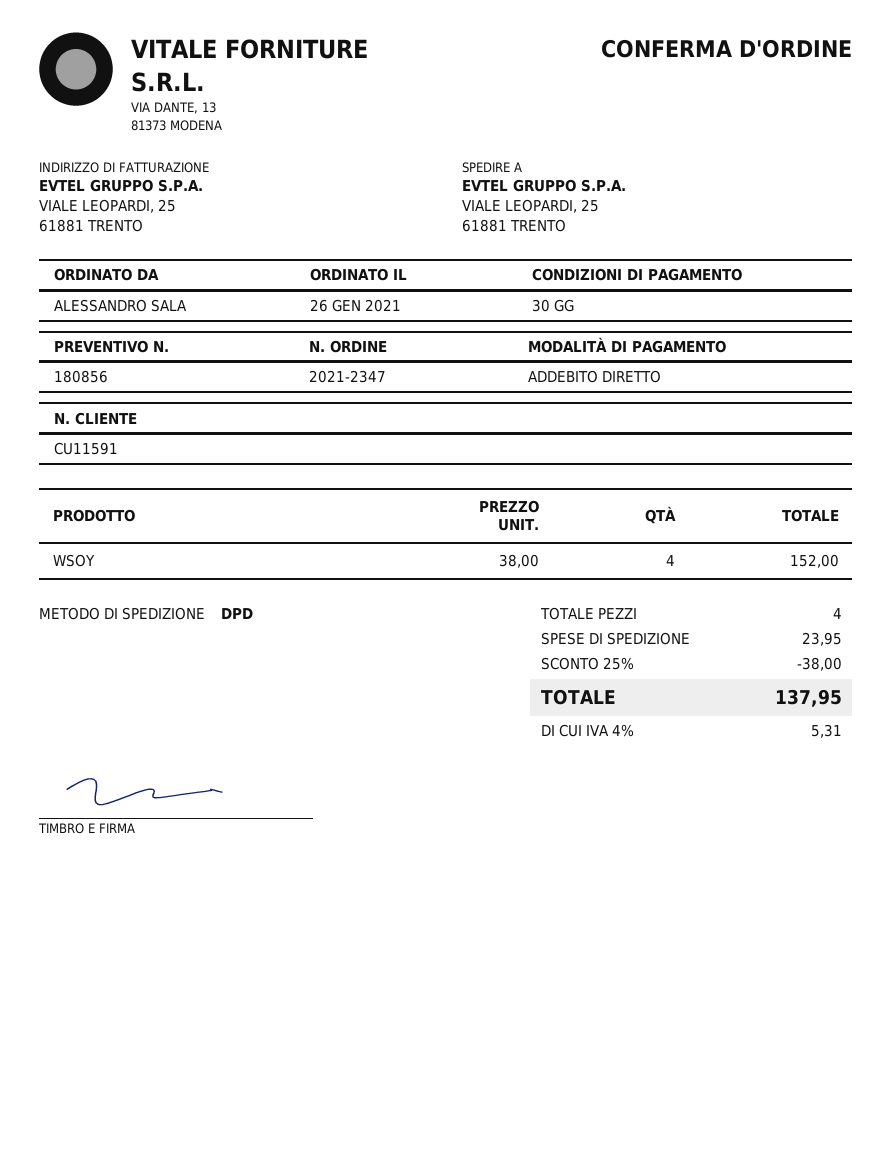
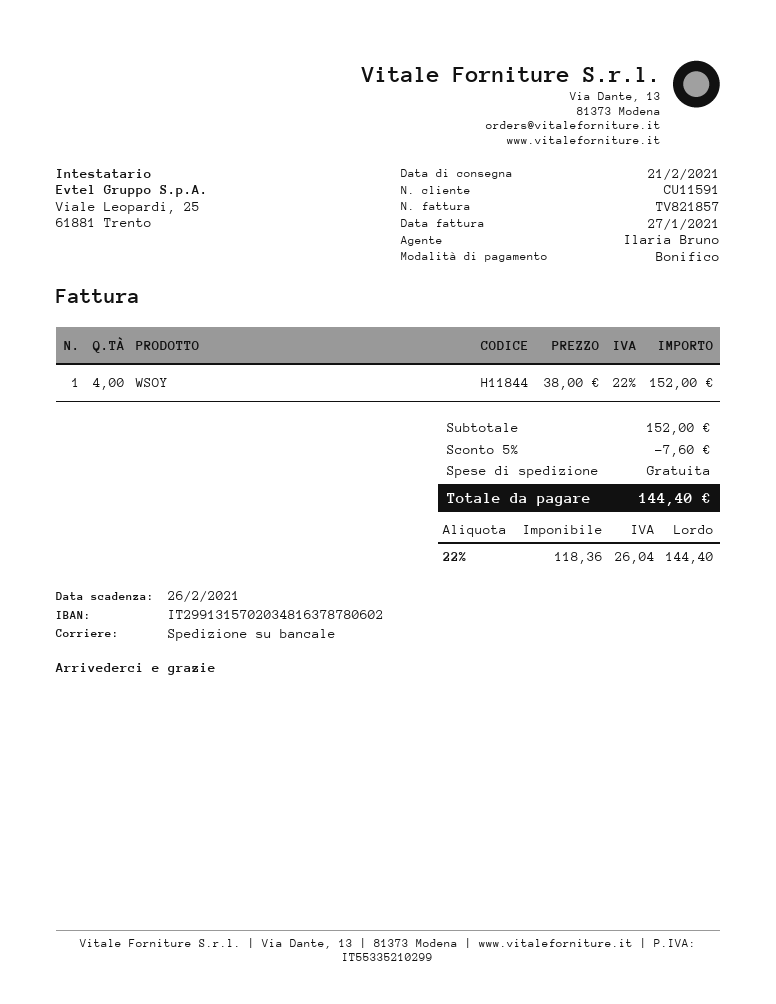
payment method: direct debit -> bank transfer
shipping method: DPD -> pallet freight
discount: 25% = 38.00 -> 5% = 7.60
shipping: 23.95 -> 0.00
tax: 4% = 5.31 -> 22% = 26.04
total: 137.95 -> 144.40

